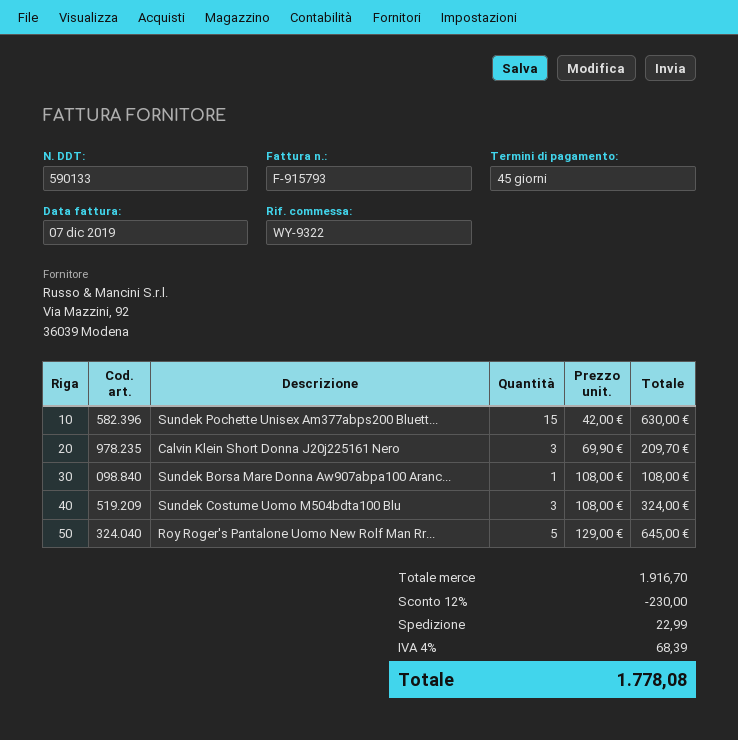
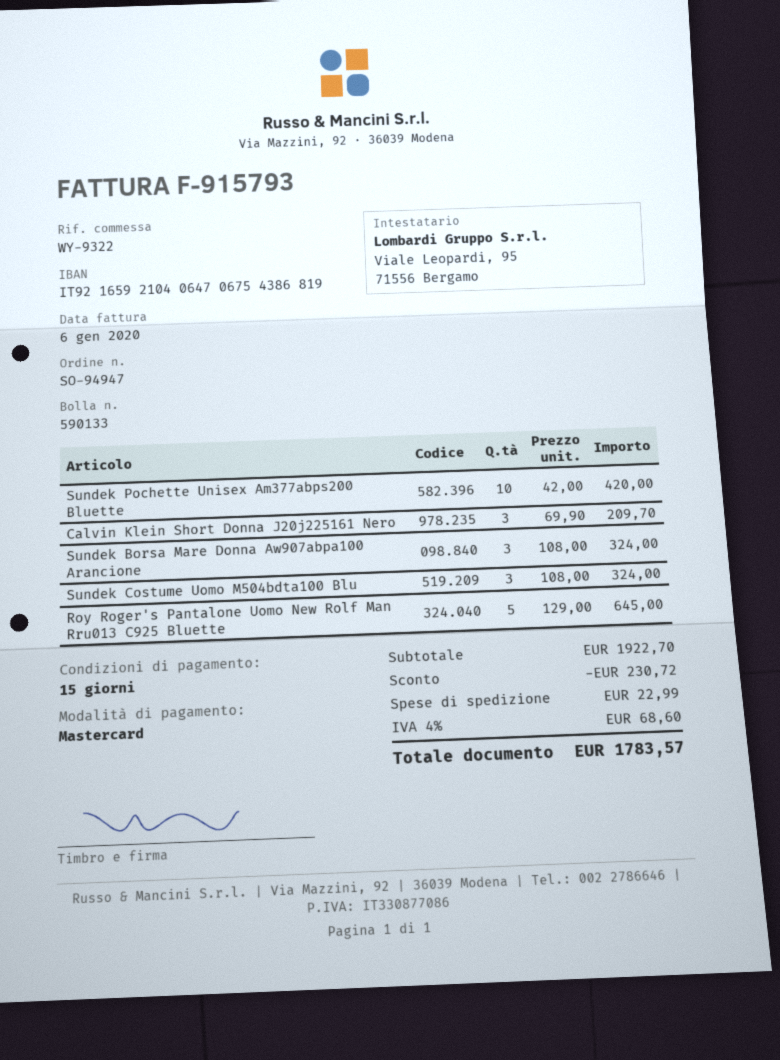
invoice date: 2019-12-07 -> 2020-01-06
payment terms: 45 days -> 15 days
Sundek Pochette Unisex Am377abps200 Bluett...: 15 x 42.00 = 630.00 -> 10 x 42.00 = 420.00
Sundek Borsa Mare Donna Aw907abpa100 Aranc...: 1 x 108.00 = 108.00 -> 3 x 108.00 = 324.00
subtotal: 1916.70 -> 1922.70
discount: 230.00 -> 230.72
tax: 4% = 68.39 -> 4% = 68.60
total: 1778.08 -> 1783.57

